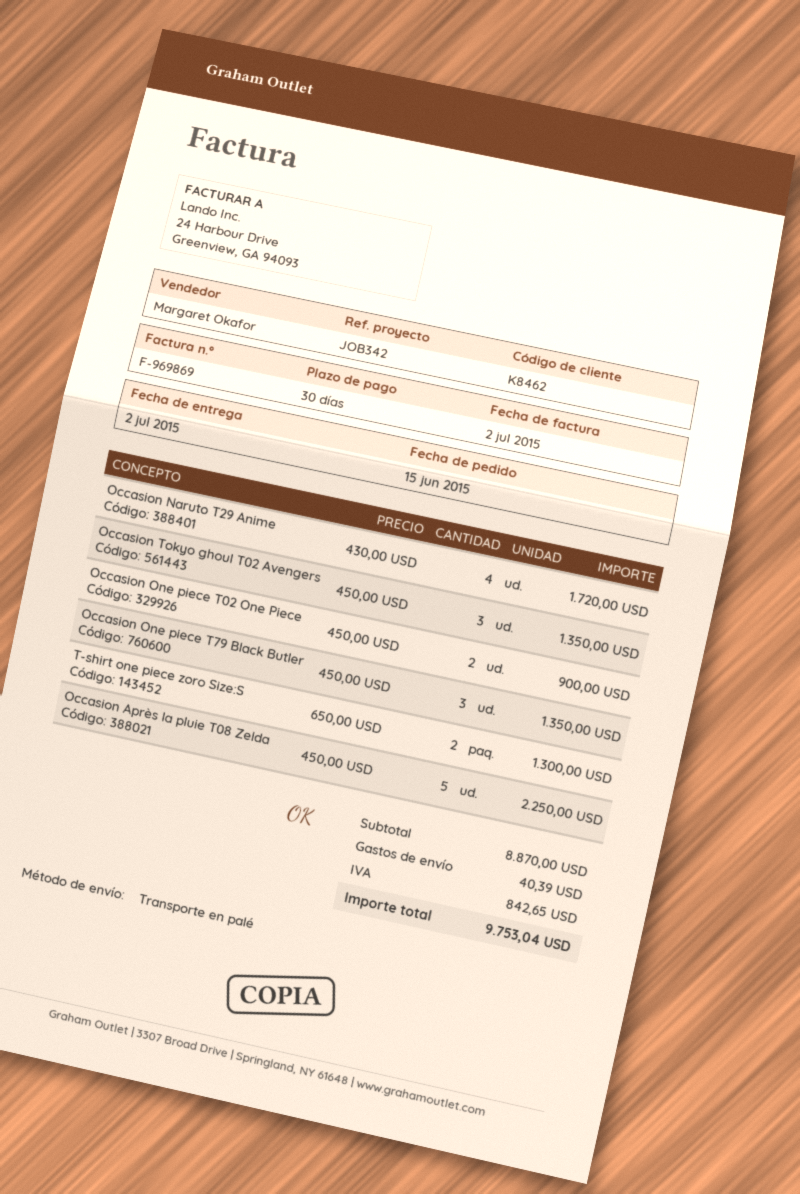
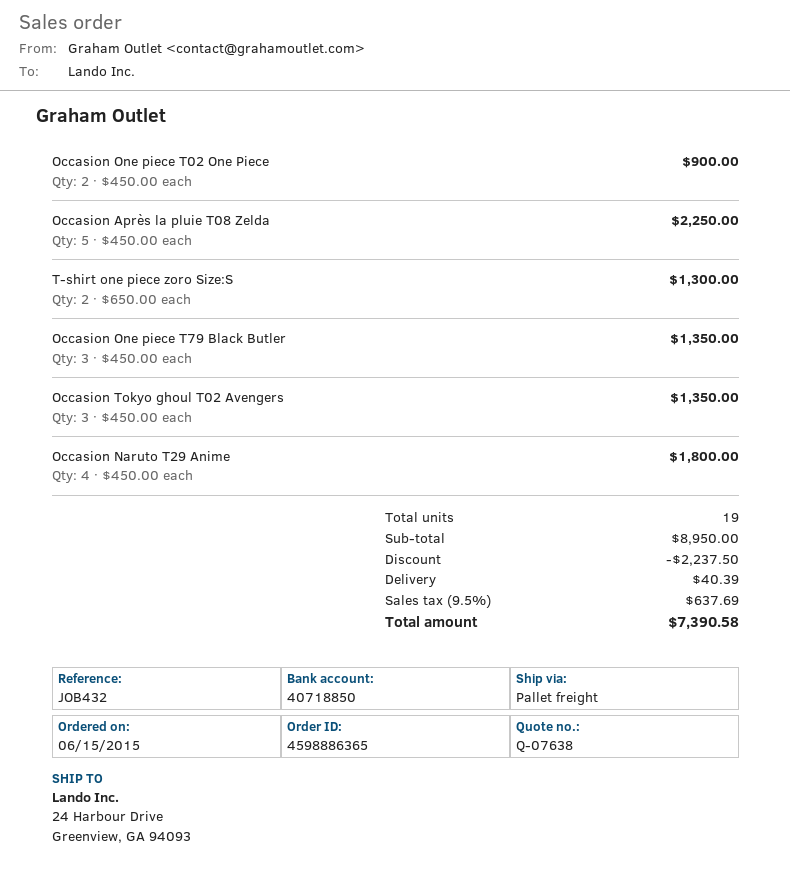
reference: JOB342 -> JOB432
Occasion Naruto T29 Anime: 4 x 430.00 = 1720.00 -> 4 x 450.00 = 1800.00
subtotal: 8870.00 -> 8950.00
discount: none -> 2237.50
tax: 842.65 -> 637.69
total: 9753.04 -> 7390.58

